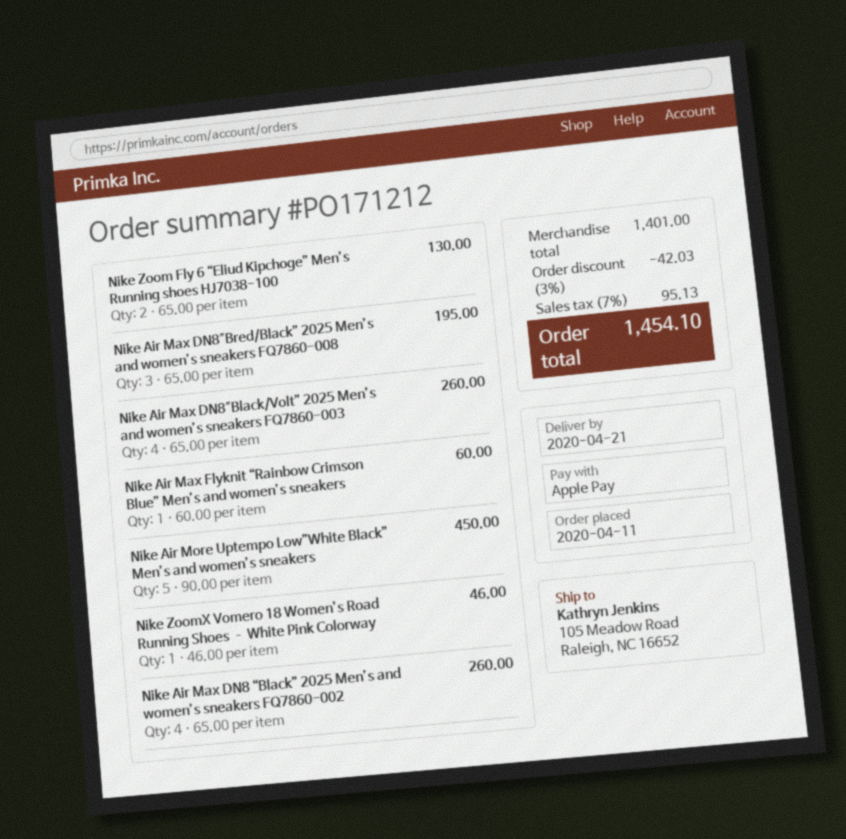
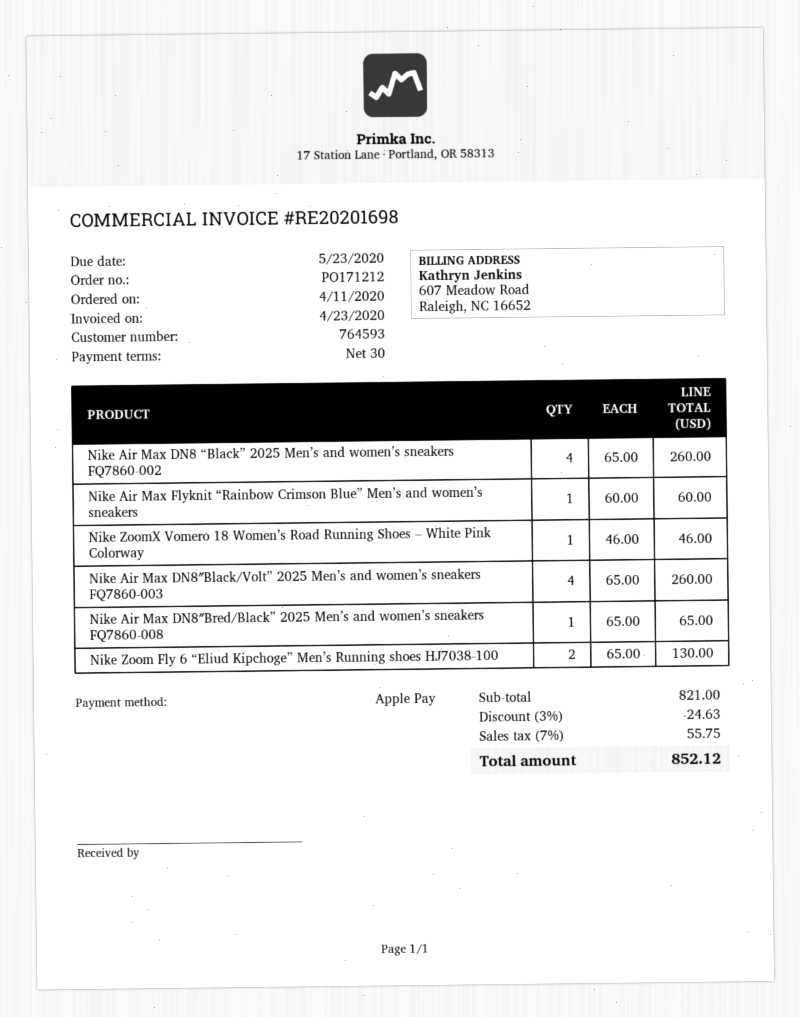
Nike Air Max DN8″Bred/Black” 2025 Men’s and women’s sneakers FQ7860-008: 3 x 65.00 = 195.00 -> 1 x 65.00 = 65.00
Nike Air More Uptempo Low”White Black” Men’s and women’s sneakers: 5 x 90.00 = 450.00 -> none
subtotal: 1401.00 -> 821.00
discount: 3% = 42.03 -> 3% = 24.63
tax: 7% = 95.13 -> 7% = 55.75
total: 1454.10 -> 852.12

